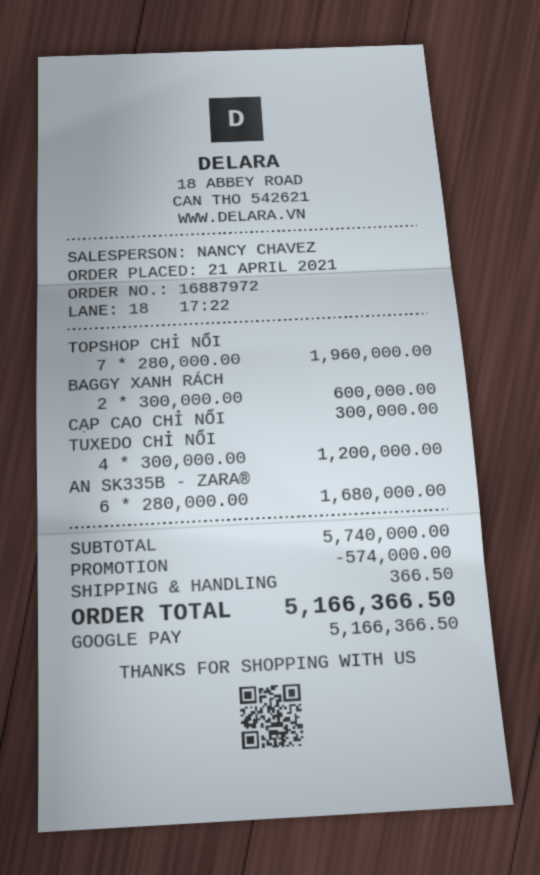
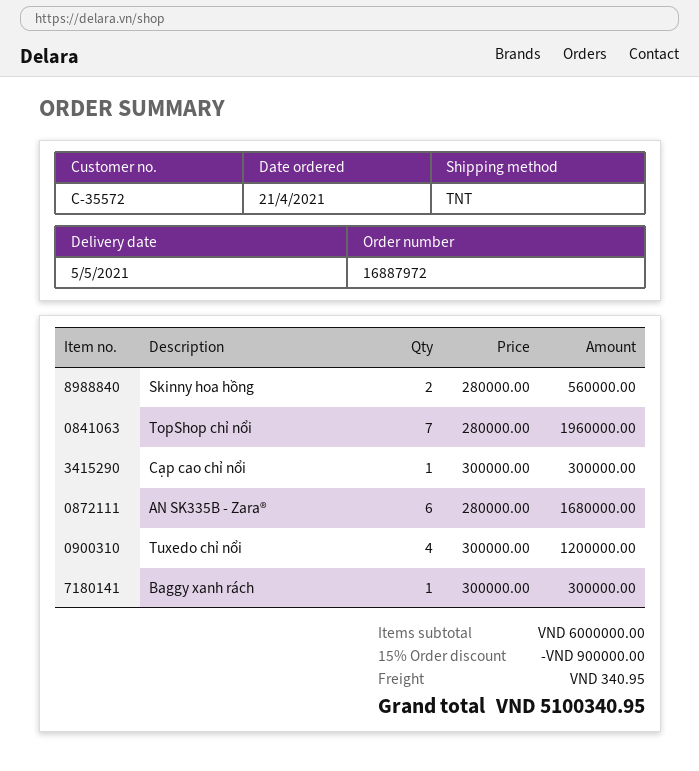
BAGGY XANH RÁCH: 2 x 300000.00 = 600000.00 -> 1 x 300000.00 = 300000.00
Skinny hoa hồng: none -> 2 x 280000.00 = 560000.00
subtotal: 5740000.00 -> 6000000.00
discount: 574000.00 -> 900000.00
shipping: 366.50 -> 340.95
total: 5166366.50 -> 5100340.95

